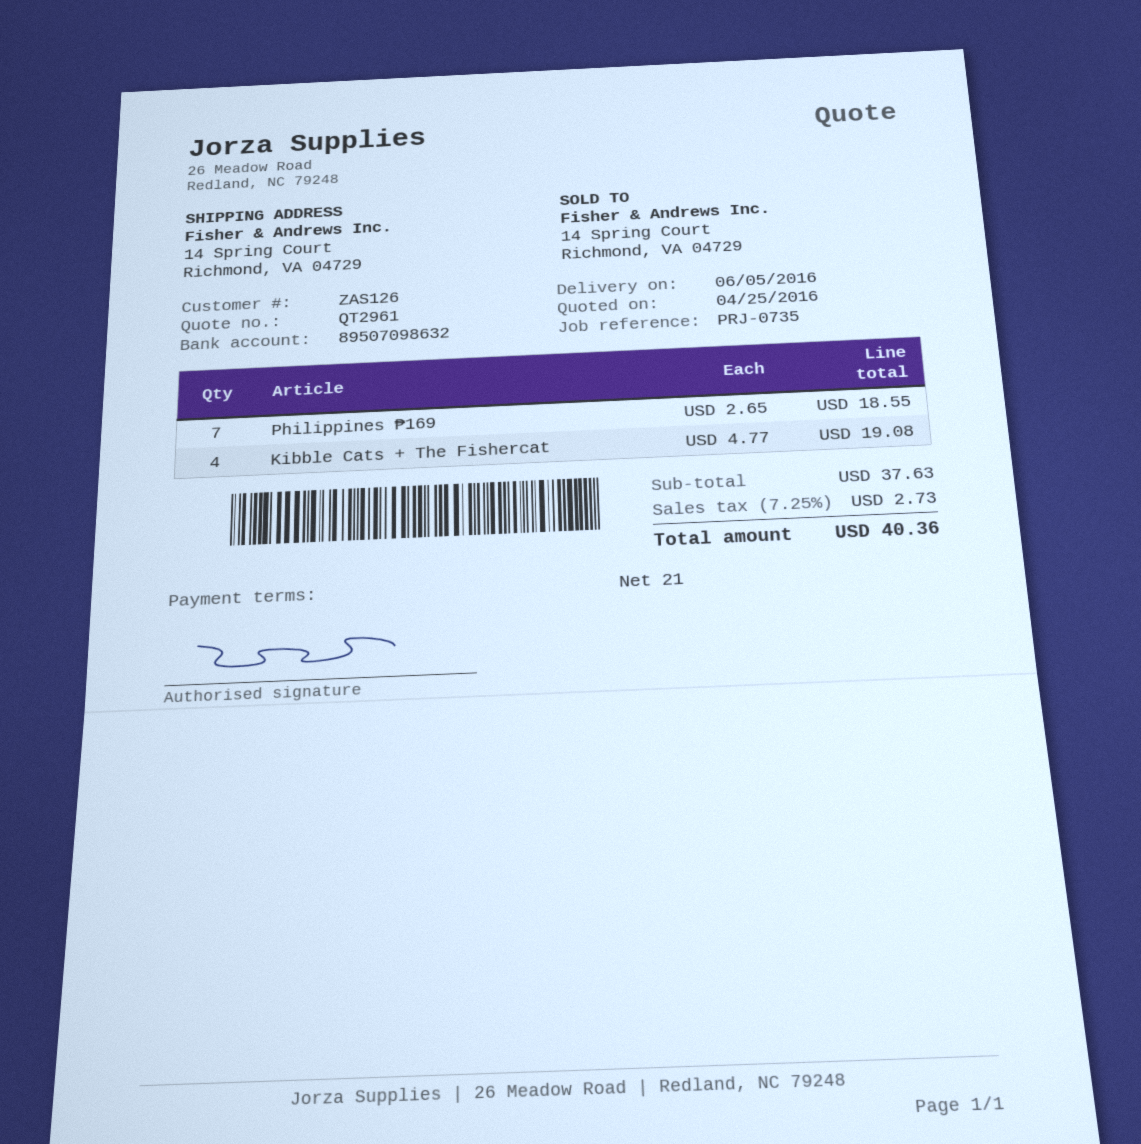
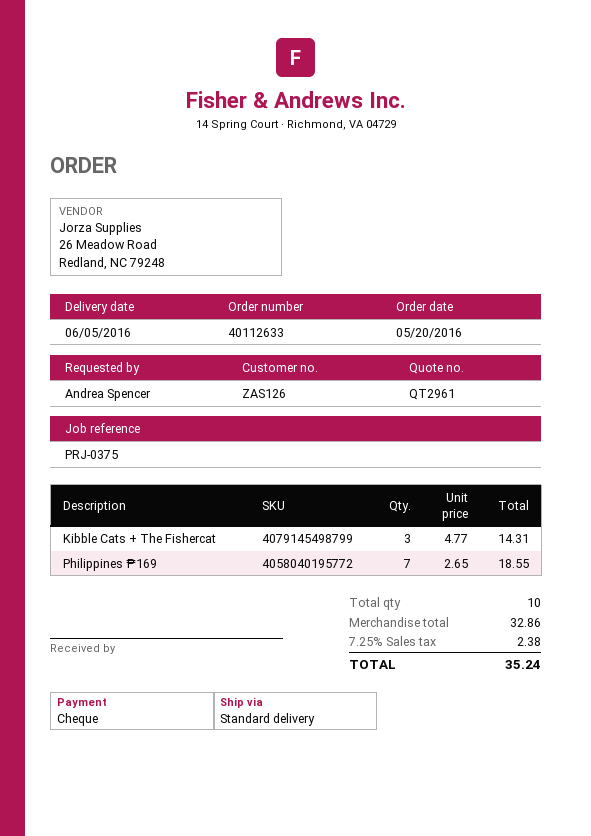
reference: PRJ-0735 -> PRJ-0375
Kibble Cats + The Fishercat: 4 x 4.77 = 19.08 -> 3 x 4.77 = 14.31
subtotal: 37.63 -> 32.86
tax: 7.25% = 2.73 -> 7.25% = 2.38
total: 40.36 -> 35.24

